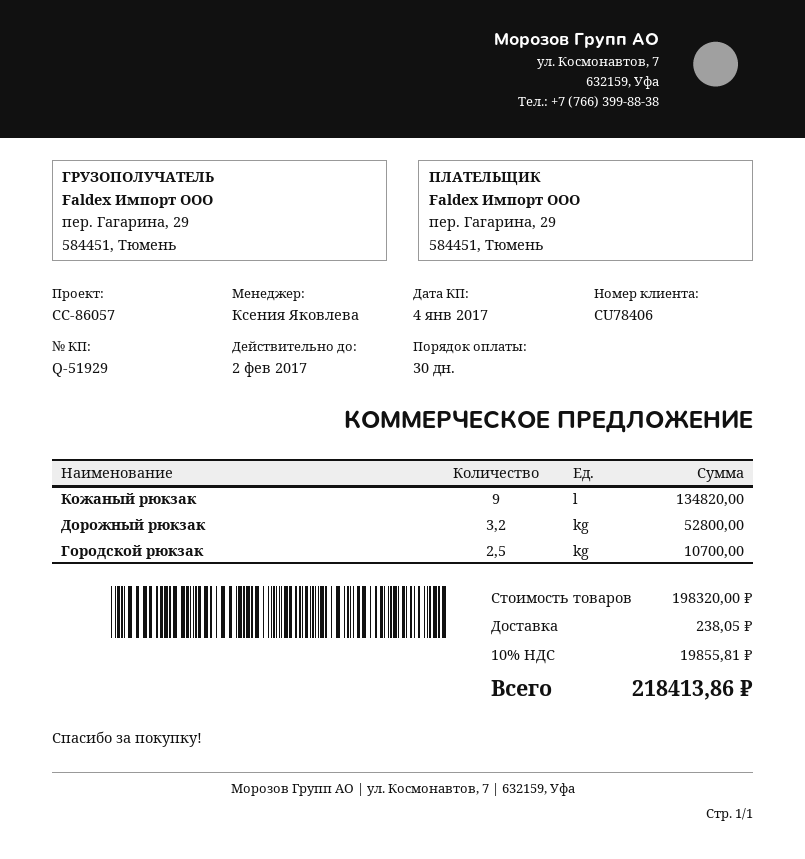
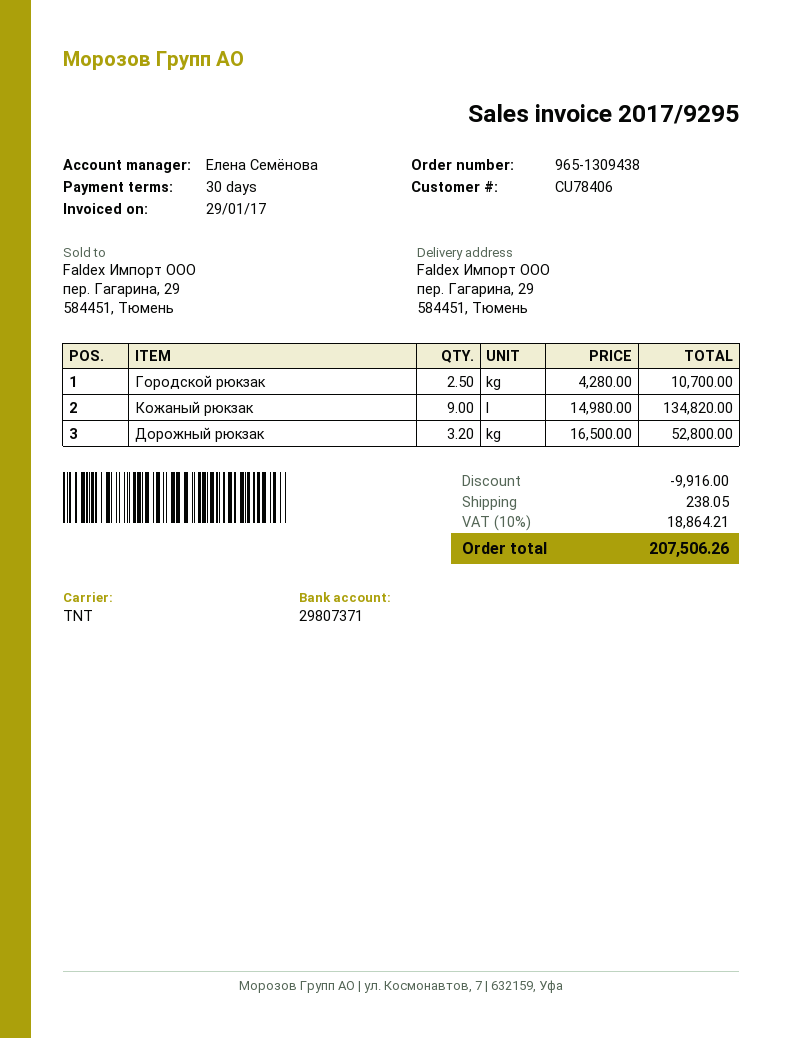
sales rep: Ксения Яковлева -> Елена Семёнова
discount: none -> 9916.00
tax: 10% = 19855.81 -> 10% = 18864.21
total: 218413.86 -> 207506.26

